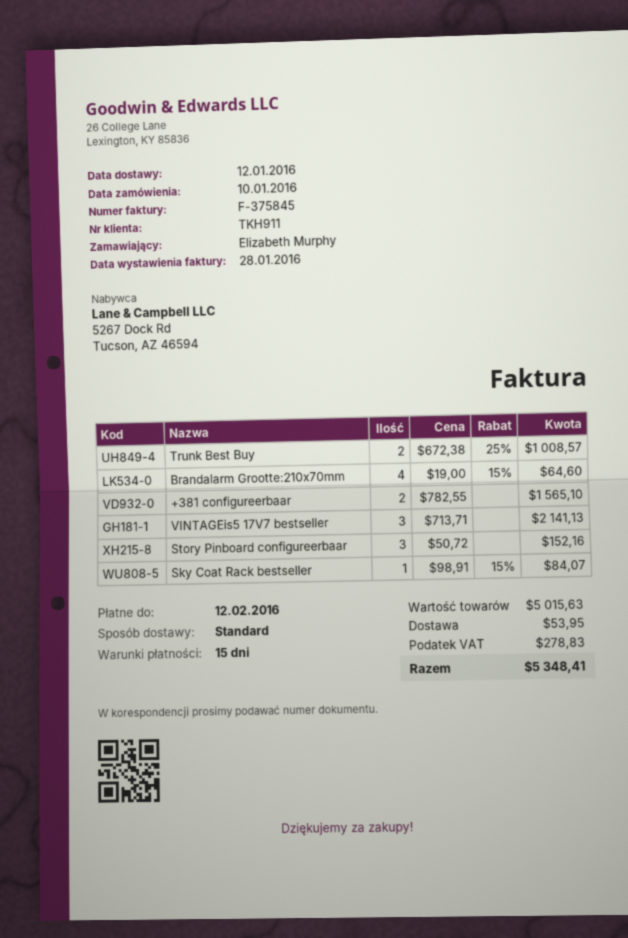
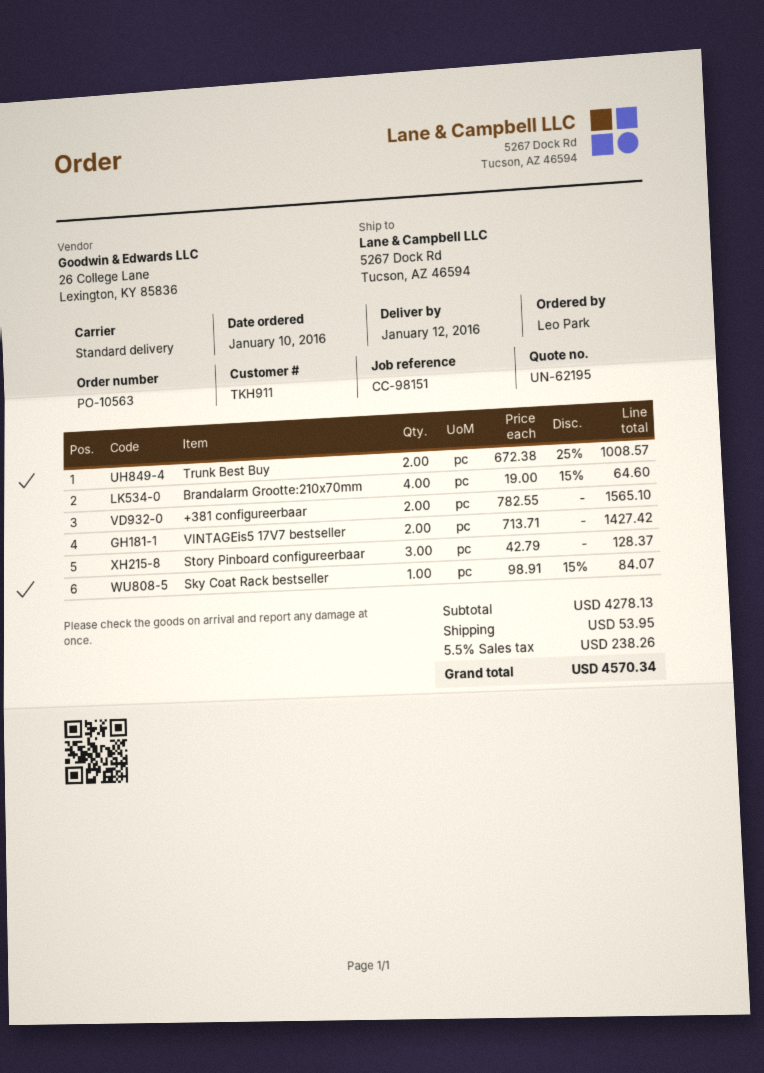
ordered by: Elizabeth Murphy -> Leo Park
VINTAGEis5 17V7 bestseller: 3 x 713.71 = 2141.13 -> 2 x 713.71 = 1427.42
Story Pinboard configureerbaar: 3 x 50.72 = 152.16 -> 3 x 42.79 = 128.37
subtotal: 5015.63 -> 4278.13
tax: 278.83 -> 238.26
total: 5348.41 -> 4570.34

